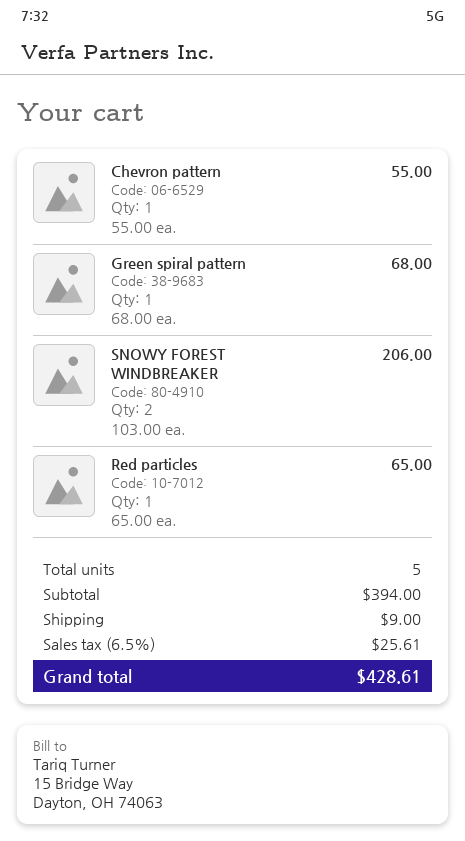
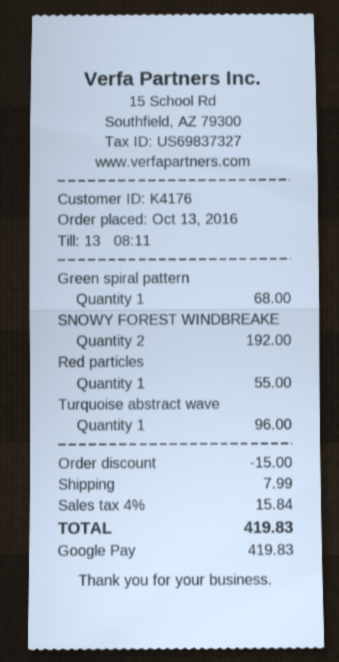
Chevron pattern: 1 for 55.00 -> none
SNOWY FOREST WINDBREAKER: 2 for 206.00 -> 2 for 192.00
Red particles: 1 for 65.00 -> 1 for 55.00
Turquoise abstract wave: none -> 1 for 96.00
discount: none -> 15.00
shipping: 9.00 -> 7.99
tax: 6.5% = 25.61 -> 4% = 15.84
total: 428.61 -> 419.83

